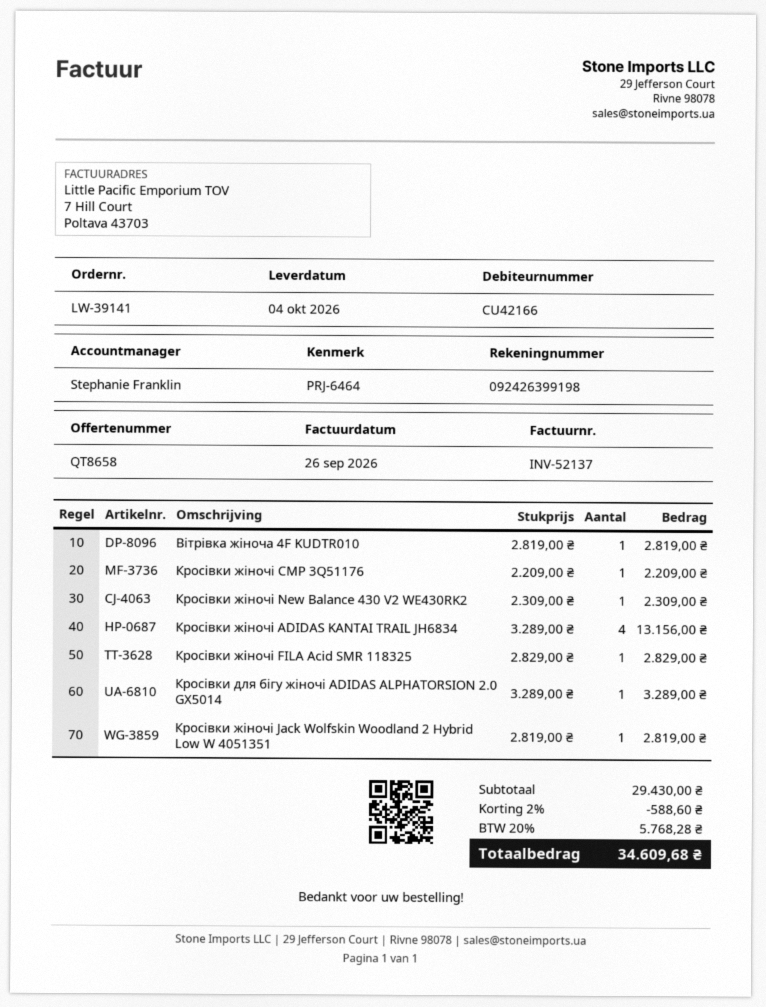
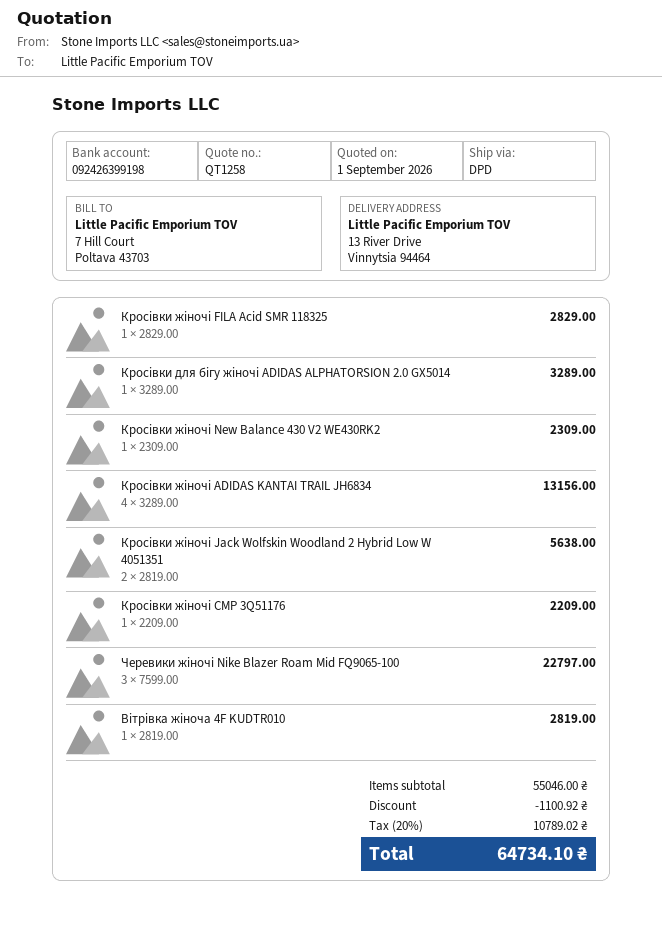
quote number: QT8658 -> QT1258
Кросівки жіночі Jack Wolfskin Woodland 2 Hybrid Low W 4051351: 1 x 2819.00 = 2819.00 -> 2 x 2819.00 = 5638.00
Черевики жіночі Nike Blazer Roam Mid FQ9065-100: none -> 3 x 7599.00 = 22797.00
subtotal: 29430.00 -> 55046.00
discount: 588.60 -> 1100.92
tax: 20% = 5768.28 -> 20% = 10789.02
total: 34609.68 -> 64734.10

